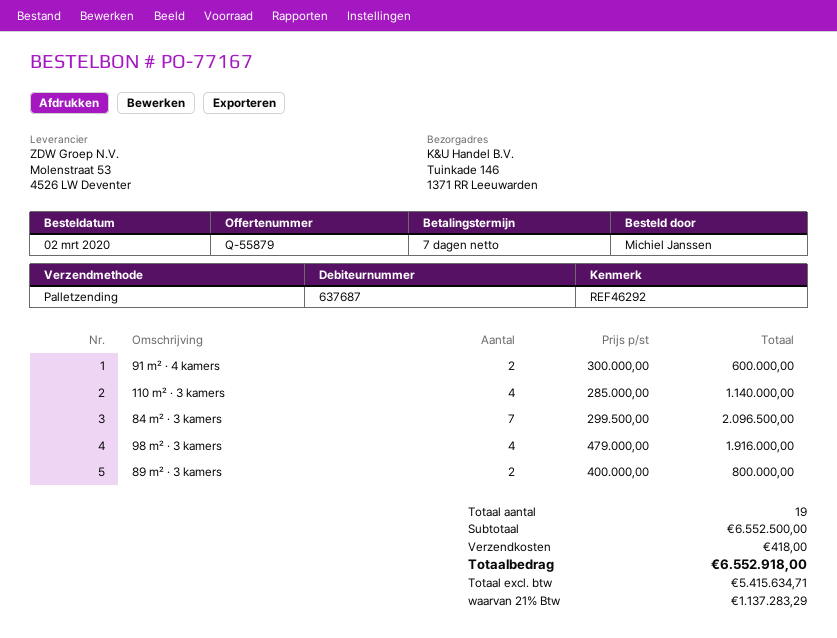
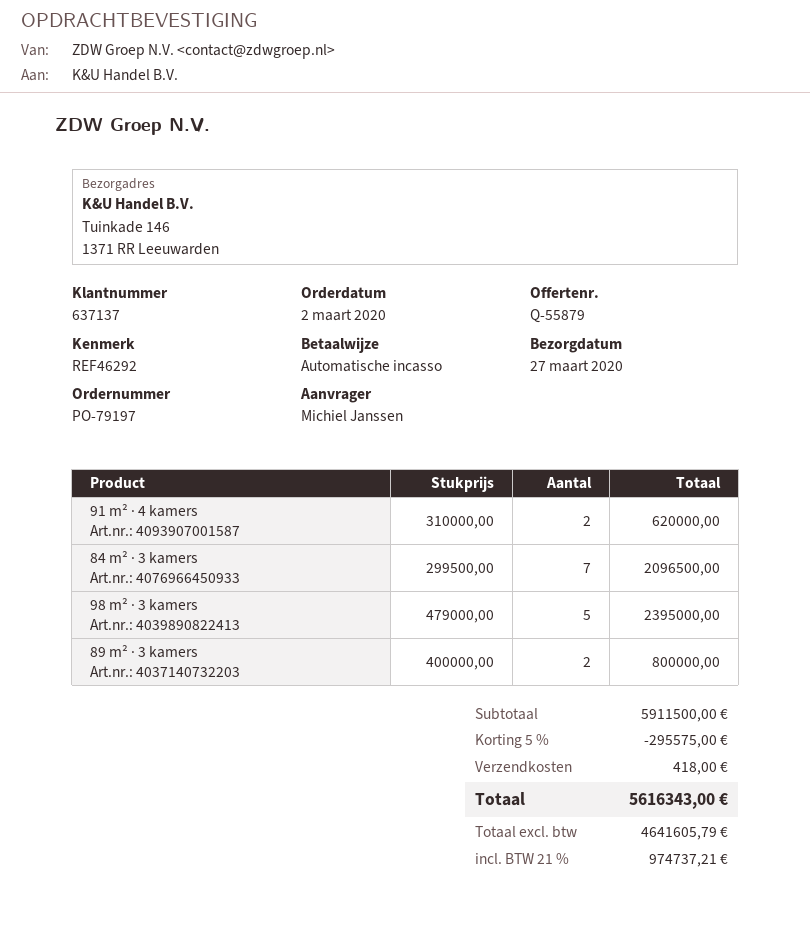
order number: PO-77167 -> PO-79197
customer number: 637687 -> 637137
91 m² · 4 kamers: 2 x 300000.00 = 600000.00 -> 2 x 310000.00 = 620000.00
110 m² · 3 kamers: 4 x 285000.00 = 1140000.00 -> none
98 m² · 3 kamers: 4 x 479000.00 = 1916000.00 -> 5 x 479000.00 = 2395000.00
subtotal: 6552500.00 -> 5911500.00
discount: none -> 5% = 295575.00
net: 5415634.71 -> 4641605.79
tax: 21% = 1137283.29 -> 21% = 974737.21
total: 6552918.00 -> 5616343.00

